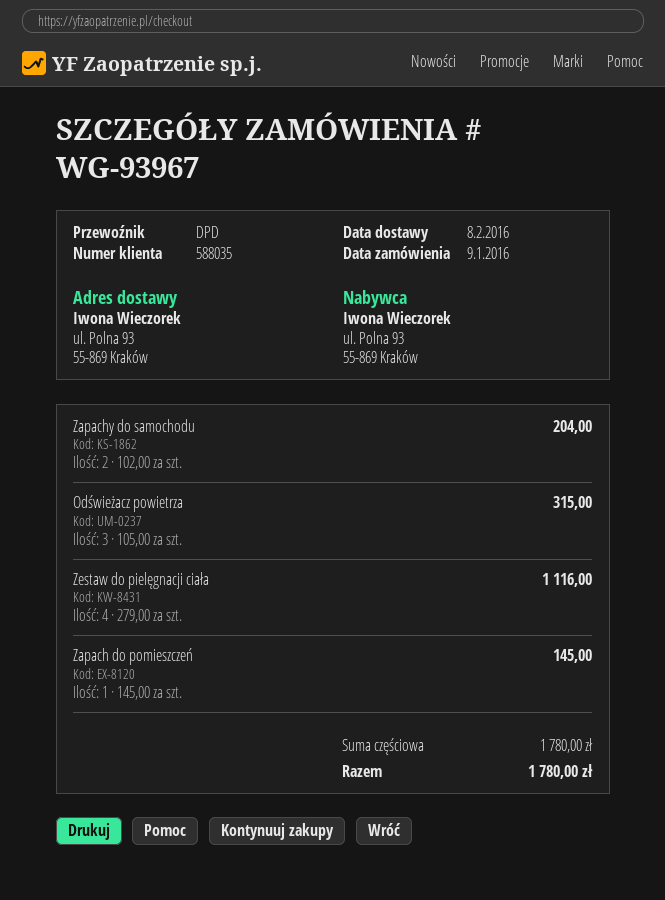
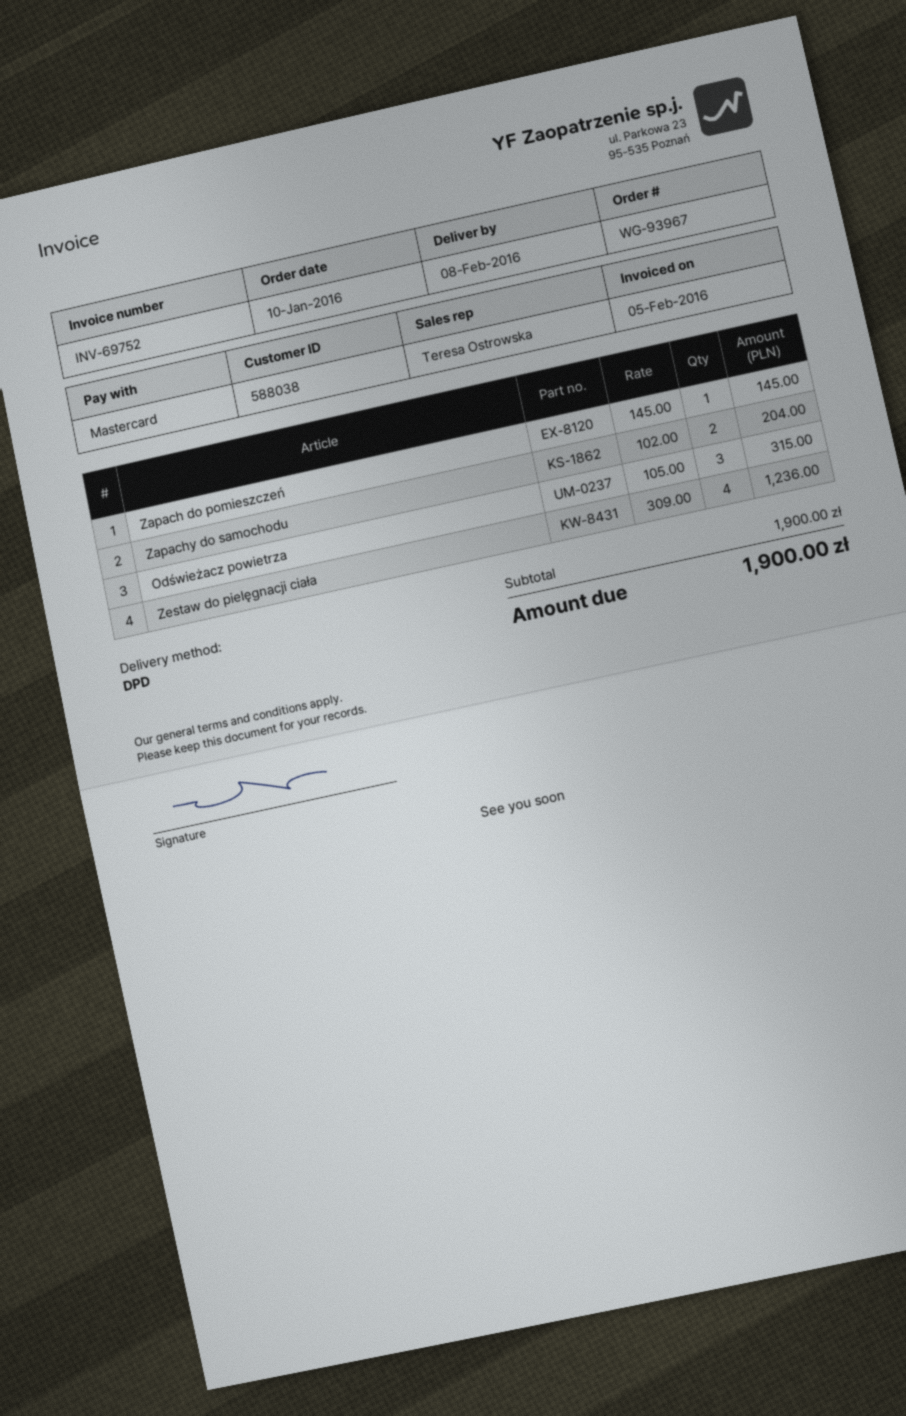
order date: 2016-01-09 -> 2016-01-10
customer number: 588035 -> 588038
Zestaw do pielęgnacji ciała: 4 x 279.00 = 1116.00 -> 4 x 309.00 = 1236.00
subtotal: 1780.00 -> 1900.00
total: 1780.00 -> 1900.00

